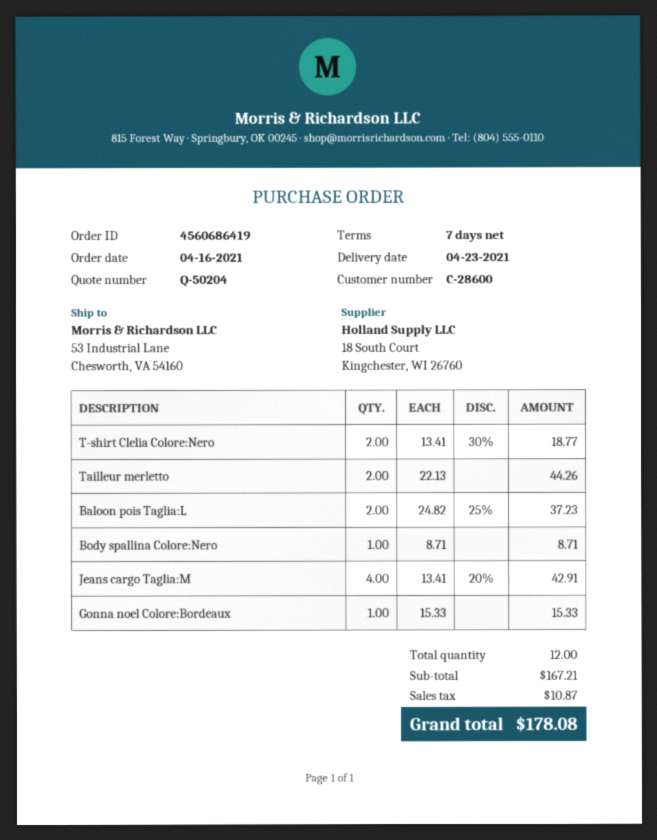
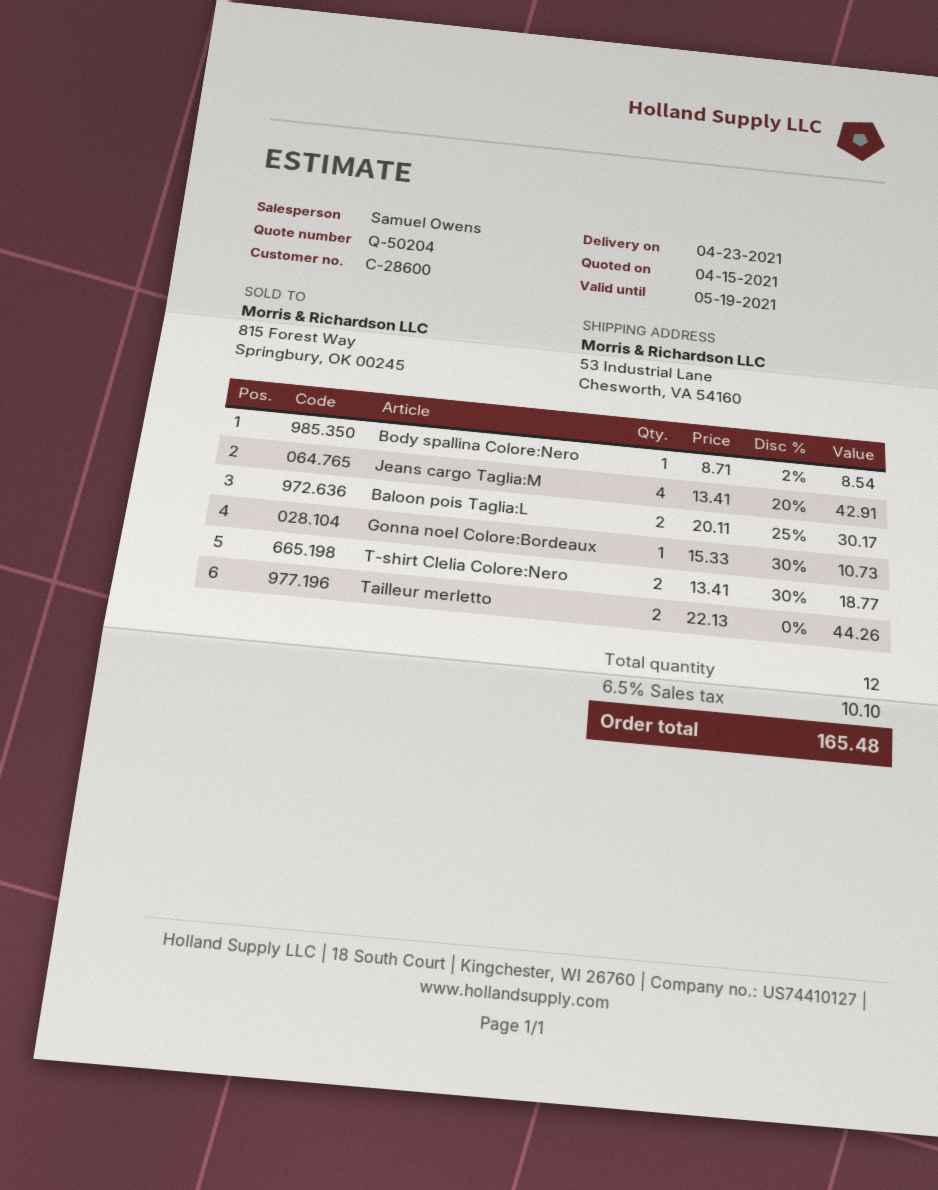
Baloon pois Taglia:L: 2 x 24.82 - 25% = 37.23 -> 2 x 20.11 - 25% = 30.17
Body spallina Colore:Nero: 1 x 8.71 = 8.71 -> 1 x 8.71 - 2% = 8.54
Gonna noel Colore:Bordeaux: 1 x 15.33 = 15.33 -> 1 x 15.33 - 30% = 10.73
tax: 10.87 -> 10.10
total: 178.08 -> 165.48

